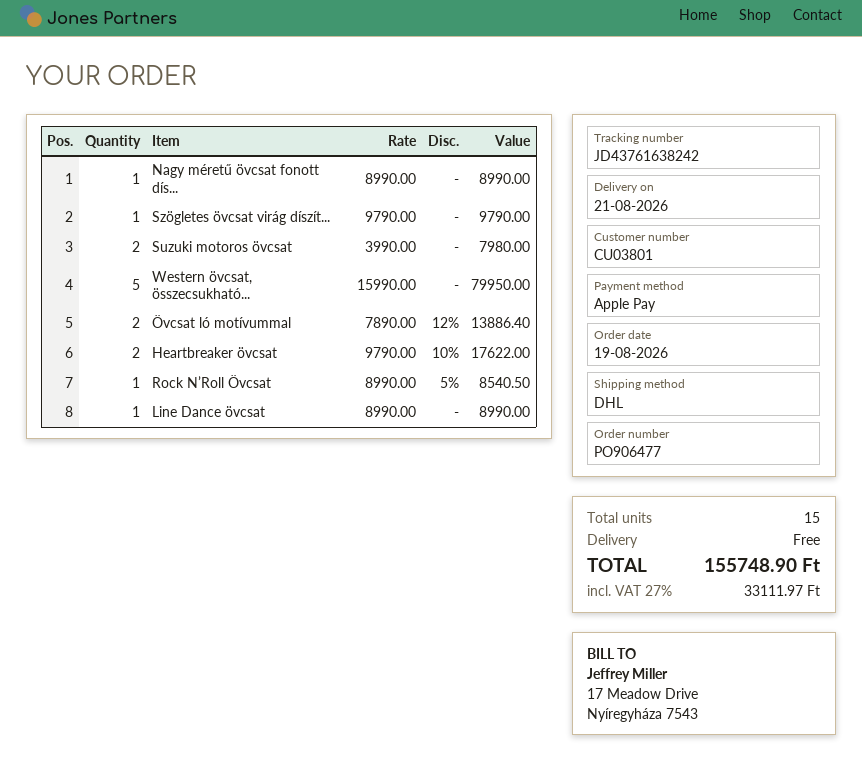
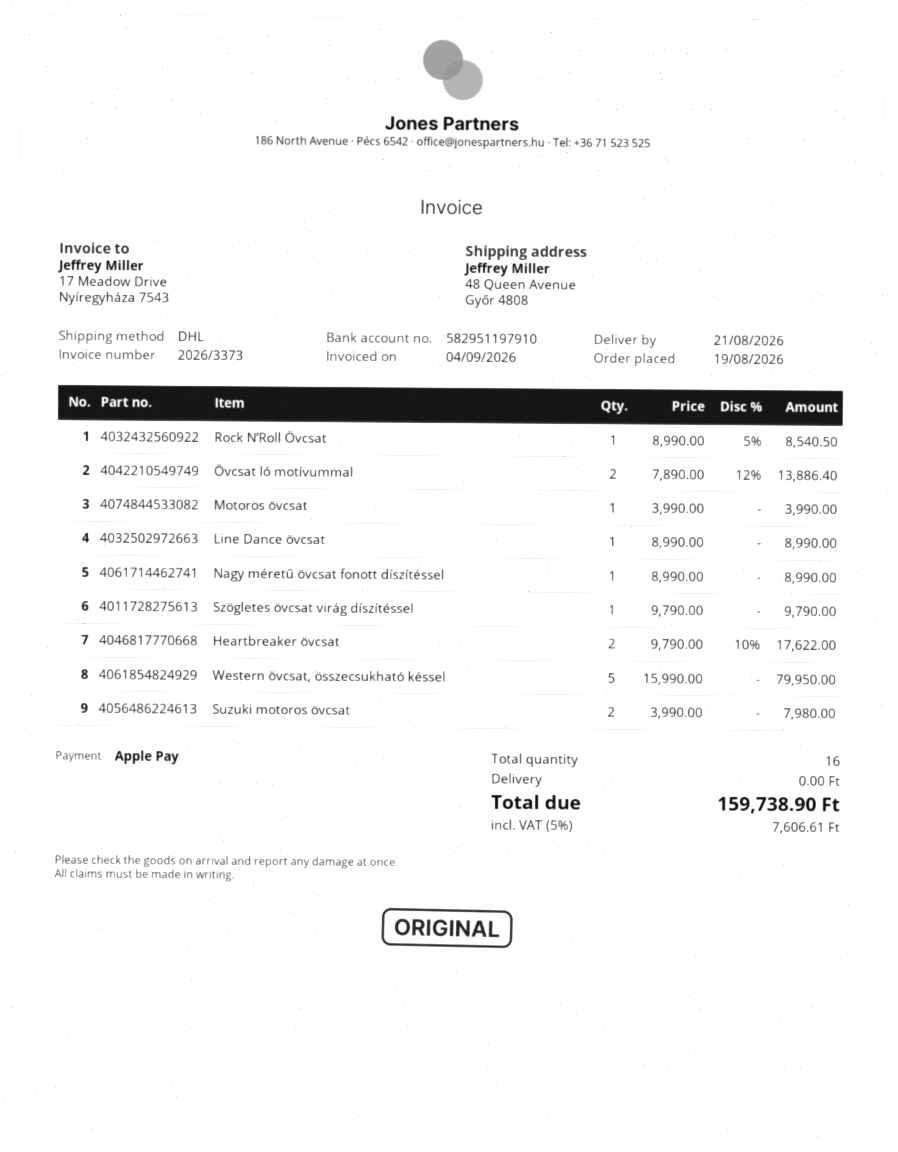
Motoros övcsat: none -> 1 x 3990.00 = 3990.00
total quantity: 15 -> 16
tax: 27% = 33111.97 -> 5% = 7606.61
total: 155748.90 -> 159738.90

